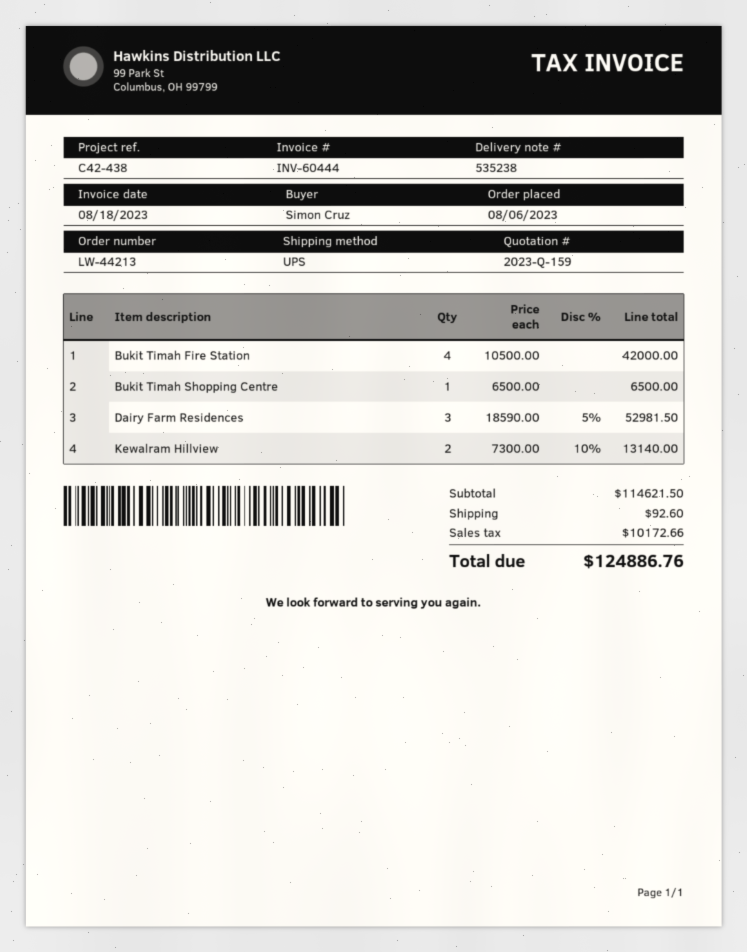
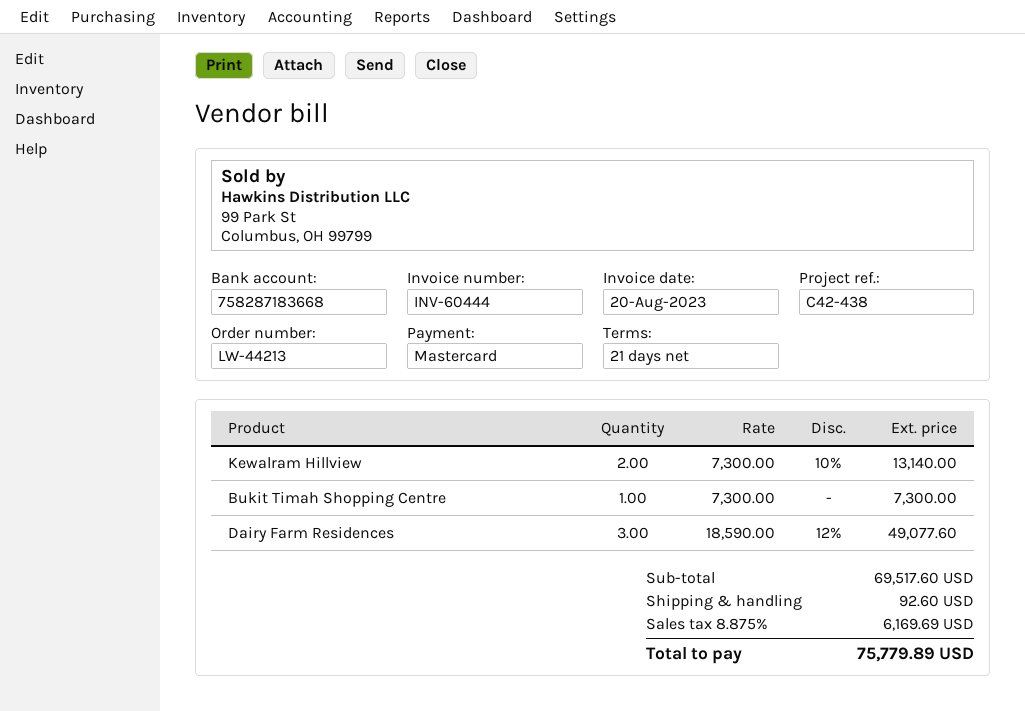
invoice date: 2023-08-18 -> 2023-08-20
Bukit Timah Fire Station: 4 x 10500.00 = 42000.00 -> none
Bukit Timah Shopping Centre: 1 x 6500.00 = 6500.00 -> 1 x 7300.00 = 7300.00
Dairy Farm Residences: 3 x 18590.00 - 5% = 52981.50 -> 3 x 18590.00 - 12% = 49077.60
subtotal: 114621.50 -> 69517.60
tax: 10172.66 -> 6169.69
total: 124886.76 -> 75779.89

